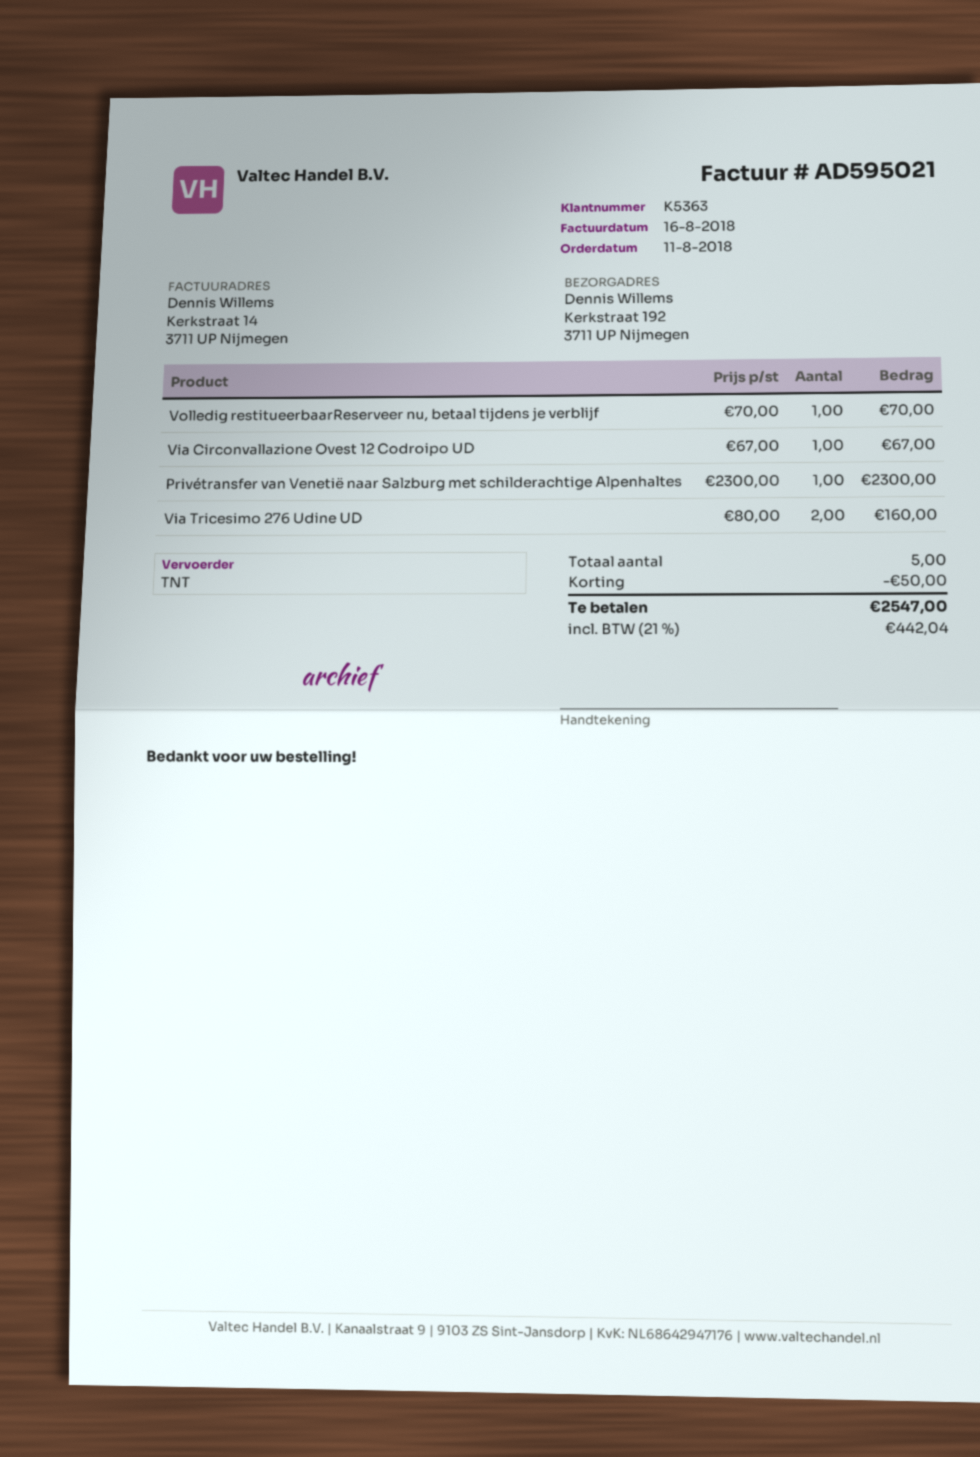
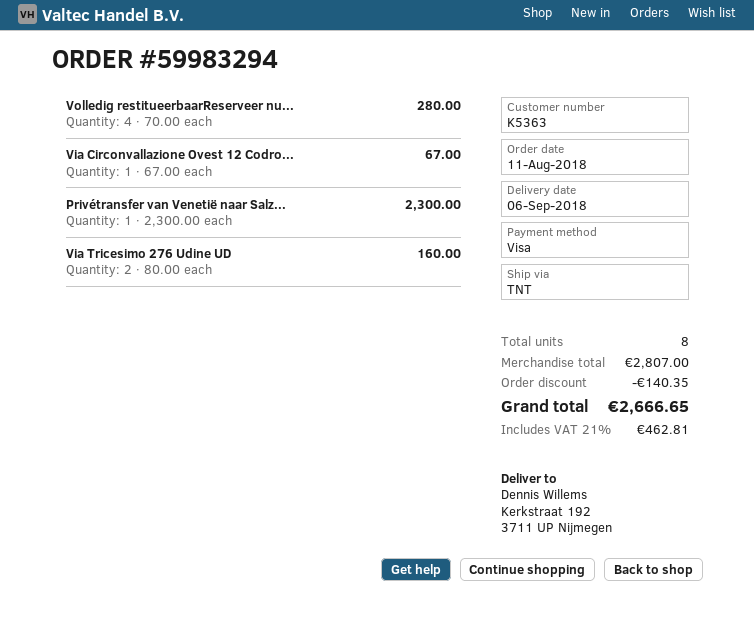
Volledig restitueerbaarReserveer nu, betaal tijdens je verblijf: 1 x 70.00 = 70.00 -> 4 x 70.00 = 280.00
total quantity: 5 -> 8
discount: 50.00 -> 140.35
tax: 21% = 442.04 -> 21% = 462.81
total: 2547.00 -> 2666.65

